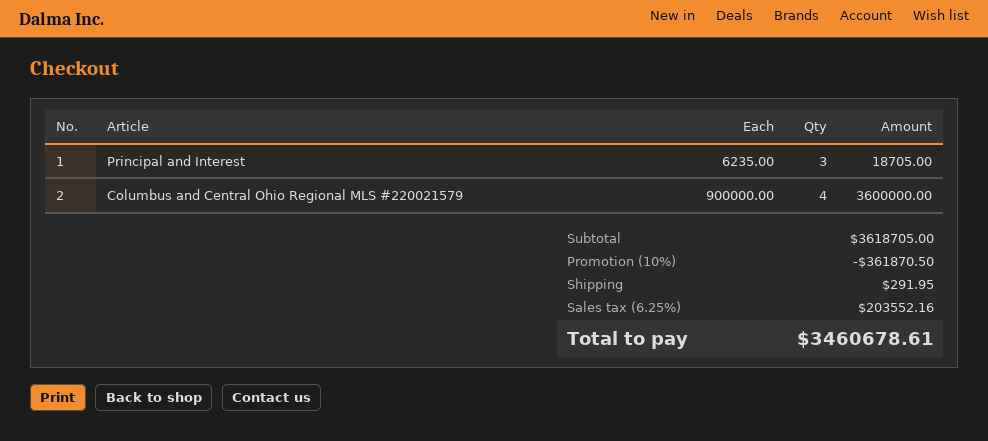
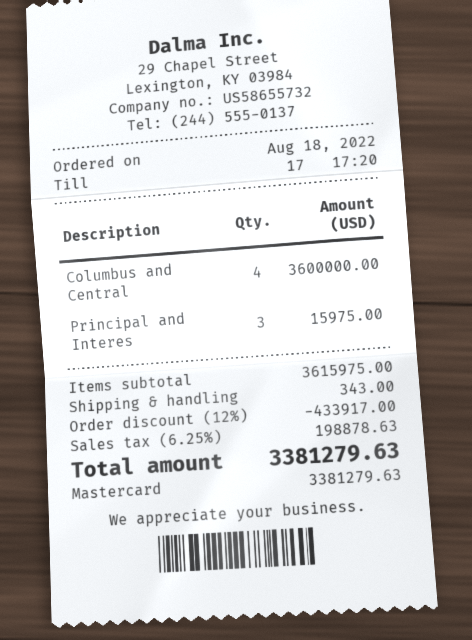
Principal and Interest: 3 for 18705.00 -> 3 for 15975.00
subtotal: 3618705.00 -> 3615975.00
discount: 10% = 361870.50 -> 12% = 433917.00
shipping: 291.95 -> 343.00
tax: 6.25% = 203552.16 -> 6.25% = 198878.63
total: 3460678.61 -> 3381279.63

